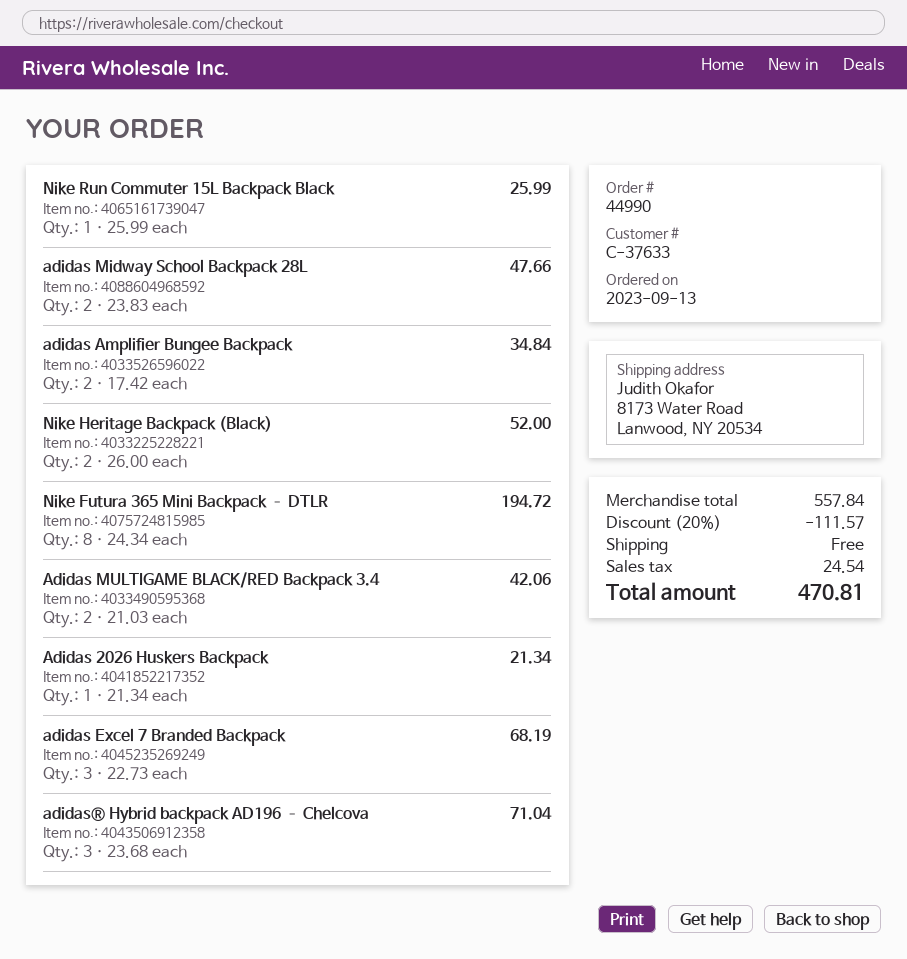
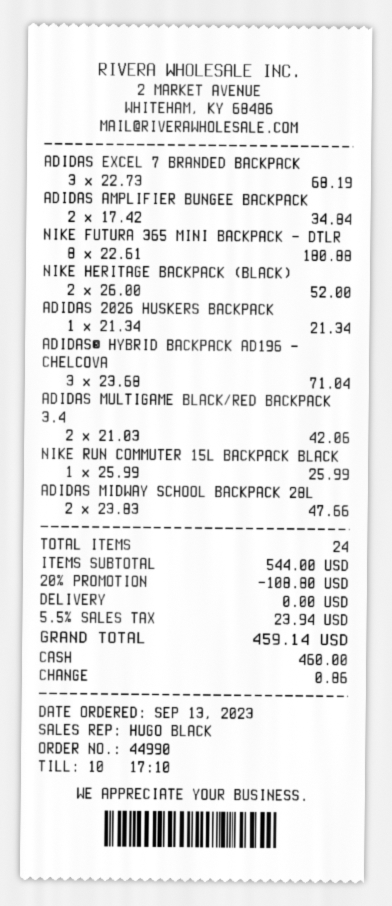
Nike Futura 365 Mini Backpack – DTLR: 8 x 24.34 = 194.72 -> 8 x 22.61 = 180.88
subtotal: 557.84 -> 544.00
discount: 20% = 111.57 -> 20% = 108.80
tax: 24.54 -> 23.94
total: 470.81 -> 459.14

